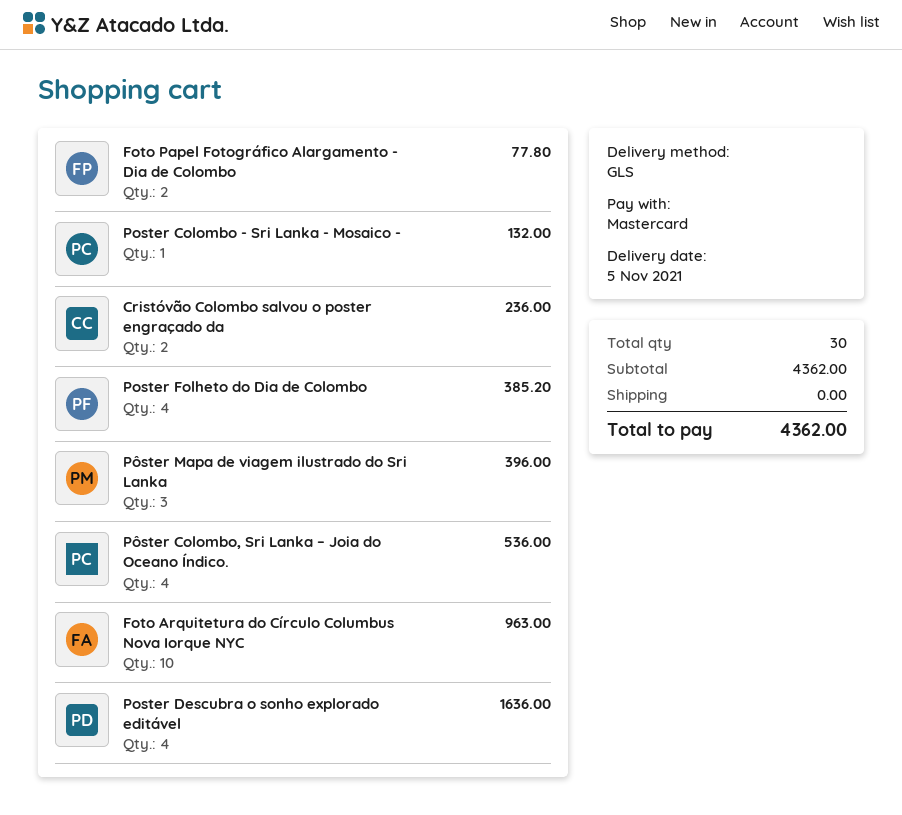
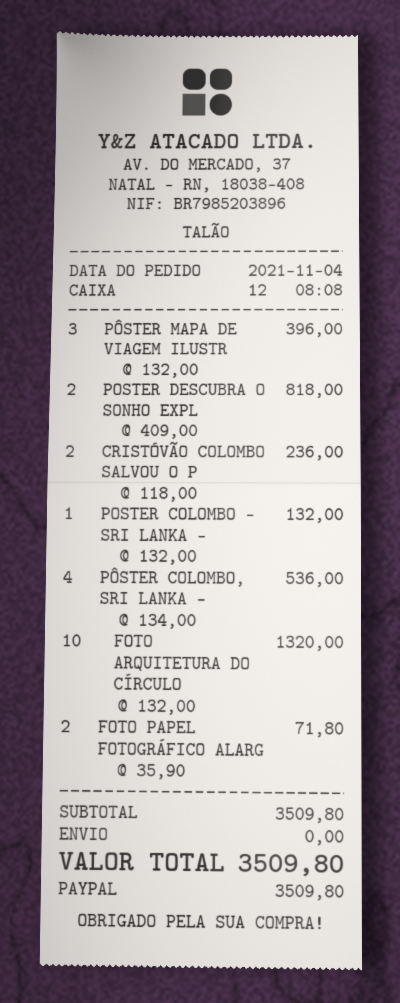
payment method: Mastercard -> PayPal
Foto Papel Fotográfico Alargamento - Dia de Colombo: 2 for 77.80 -> 2 for 71.80
Poster Folheto do Dia de Colombo: 4 for 385.20 -> none
Foto Arquitetura do Círculo Columbus Nova Iorque NYC: 10 for 963.00 -> 10 for 1320.00
Poster Descubra o sonho explorado editável: 4 for 1636.00 -> 2 for 818.00
subtotal: 4362.00 -> 3509.80
total: 4362.00 -> 3509.80

